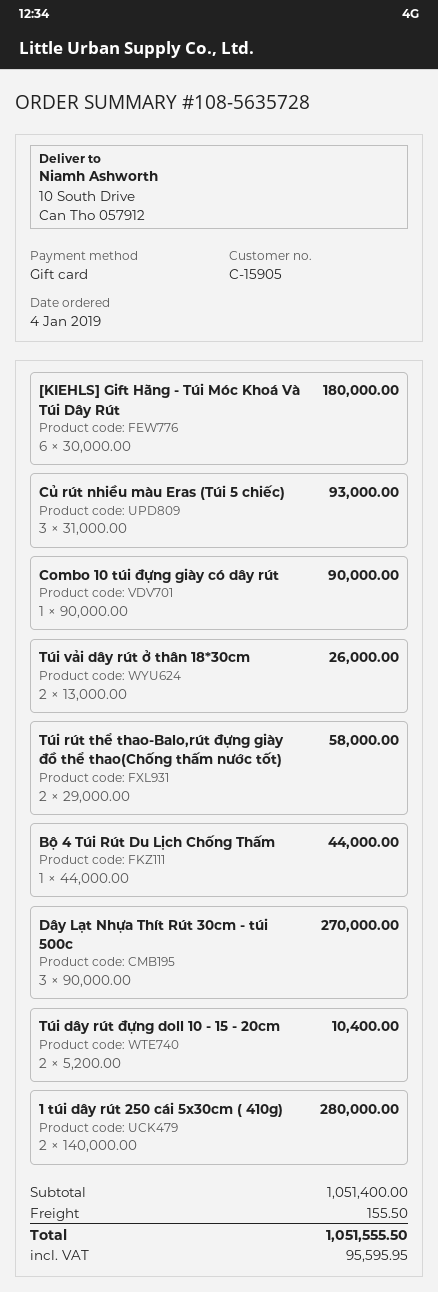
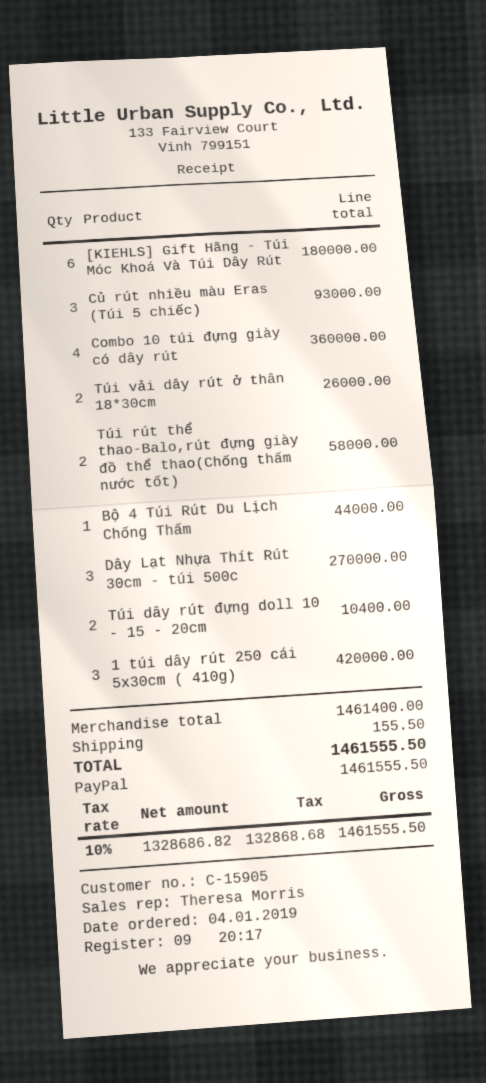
payment method: gift card -> PayPal
Combo 10 túi đựng giày có dây rút: 1 for 90000.00 -> 4 for 360000.00
1 túi dây rút 250 cái 5x30cm ( 410g): 2 for 280000.00 -> 3 for 420000.00
subtotal: 1051400.00 -> 1461400.00
tax: 95595.95 -> 132868.68
total: 1051555.50 -> 1461555.50

